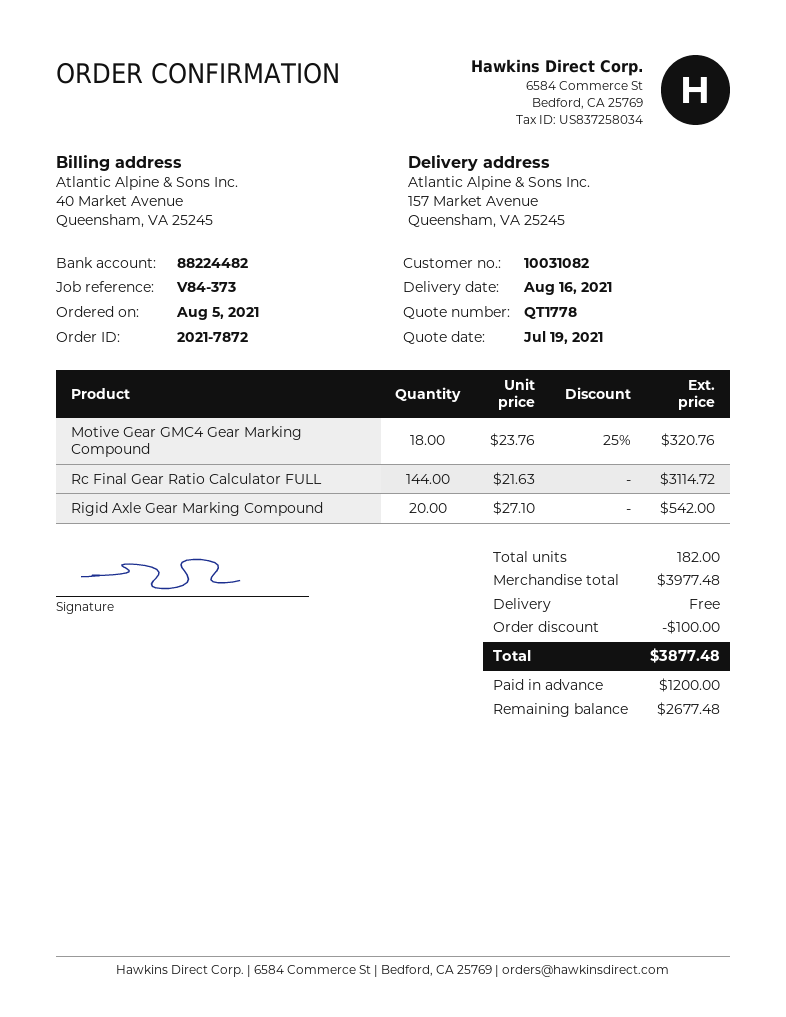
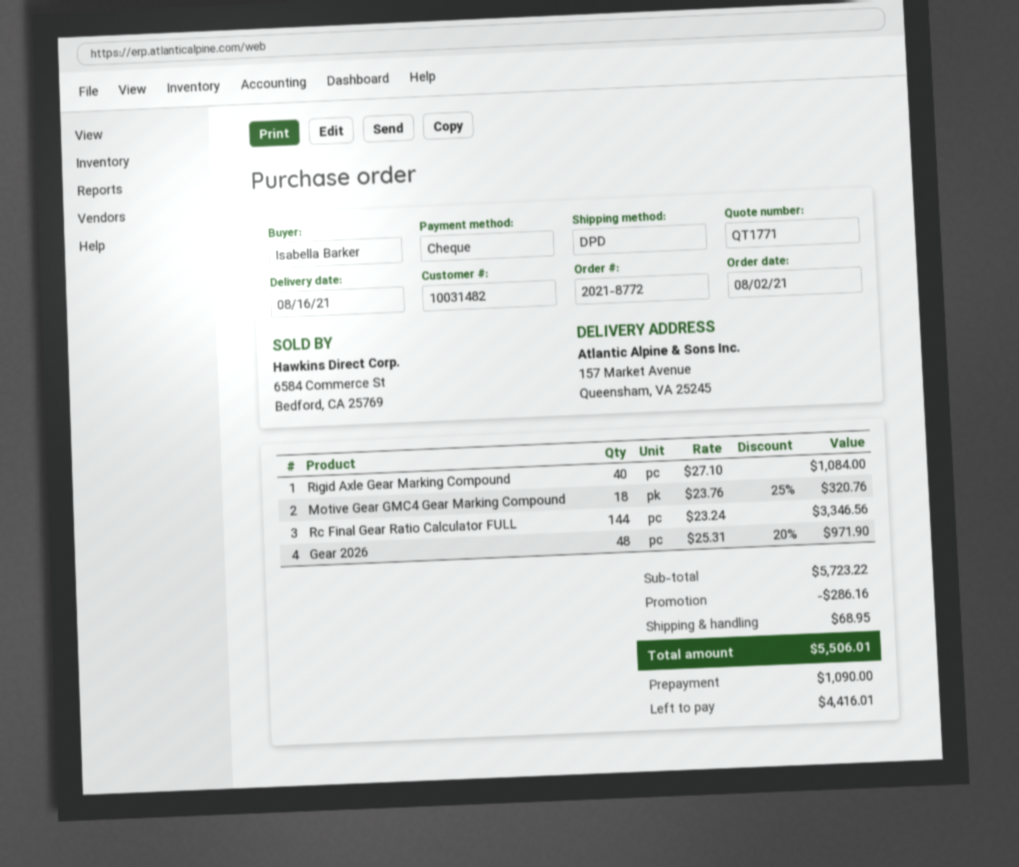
quote number: QT1778 -> QT1771
order number: 2021-7872 -> 2021-8772
order date: 2021-08-05 -> 2021-08-02
customer number: 10031082 -> 10031482
Rc Final Gear Ratio Calculator FULL: 144 x 21.63 = 3114.72 -> 144 x 23.24 = 3346.56
Rigid Axle Gear Marking Compound: 20 x 27.10 = 542.00 -> 40 x 27.10 = 1084.00
Gear 2026: none -> 48 x 25.31 - 20% = 971.90
subtotal: 3977.48 -> 5723.22
discount: 100.00 -> 286.16
shipping: 0.00 -> 68.95
total: 3877.48 -> 5506.01
deposit: 1200.00 -> 1090.00
balance: 2677.48 -> 4416.01

